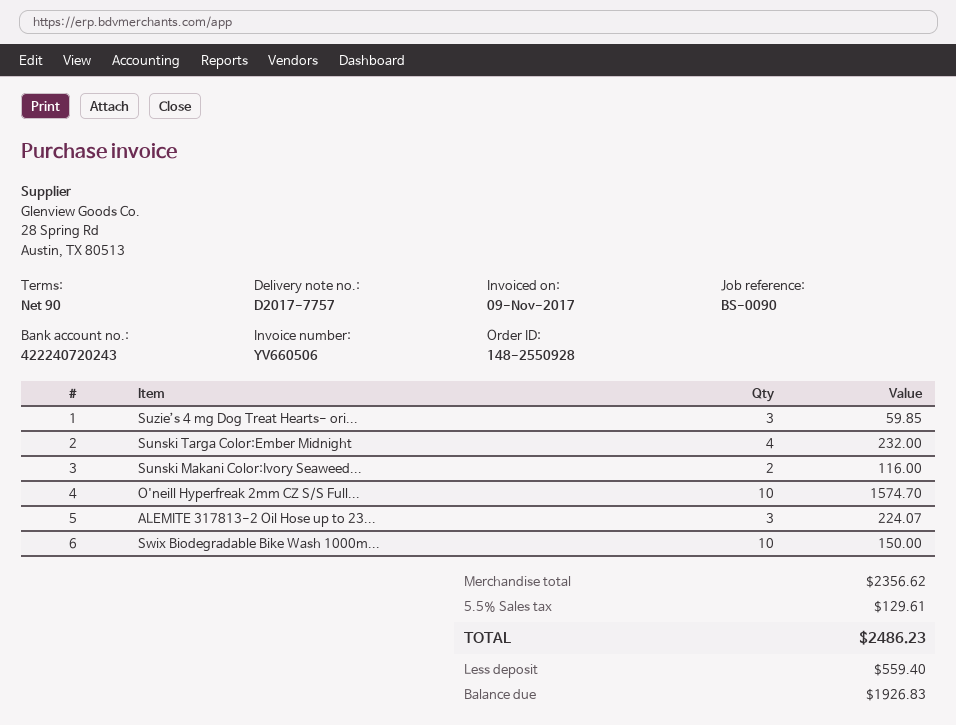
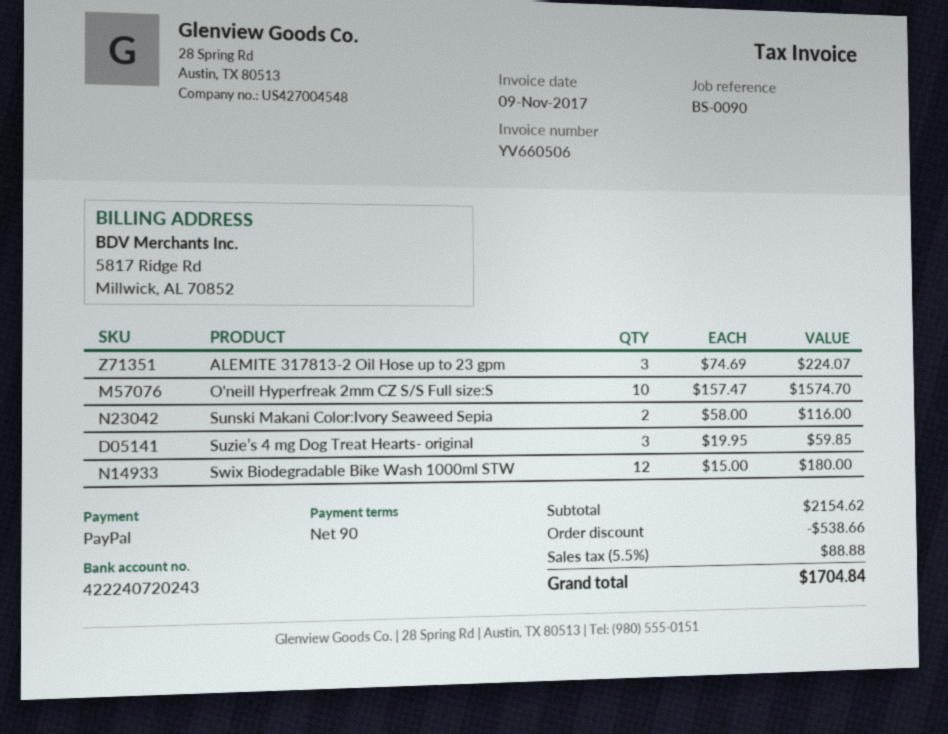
Sunski Targa Color:Ember Midnight: 4 for 232.00 -> none
Swix Biodegradable Bike Wash 1000m...: 10 for 150.00 -> 12 for 180.00
subtotal: 2356.62 -> 2154.62
discount: none -> 538.66
tax: 5.5% = 129.61 -> 5.5% = 88.88
total: 2486.23 -> 1704.84

